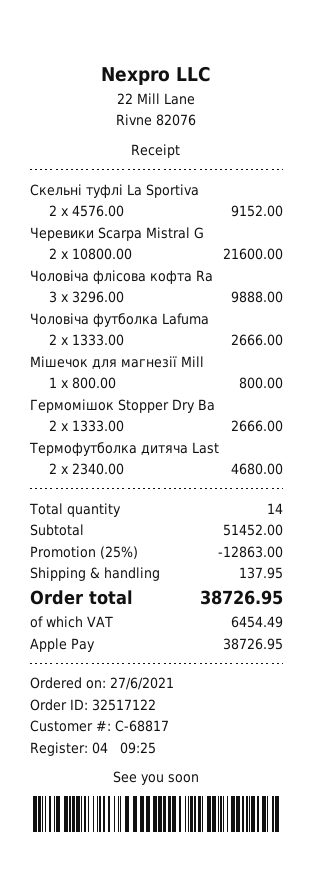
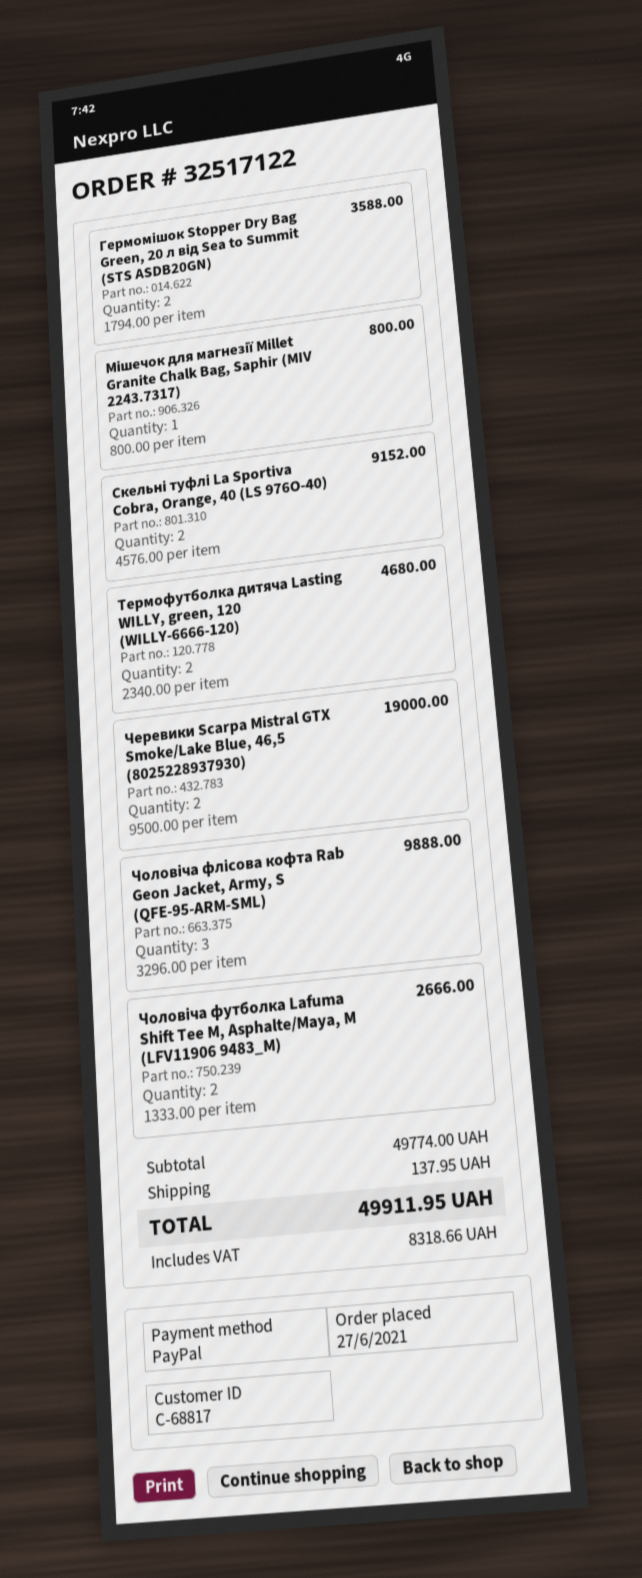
payment method: Apple Pay -> PayPal
Черевики Scarpa Mistral G: 2 x 10800.00 = 21600.00 -> 2 x 9500.00 = 19000.00
Гермомішок Stopper Dry Ba: 2 x 1333.00 = 2666.00 -> 2 x 1794.00 = 3588.00
subtotal: 51452.00 -> 49774.00
discount: 25% = 12863.00 -> none
tax: 6454.49 -> 8318.66
total: 38726.95 -> 49911.95

